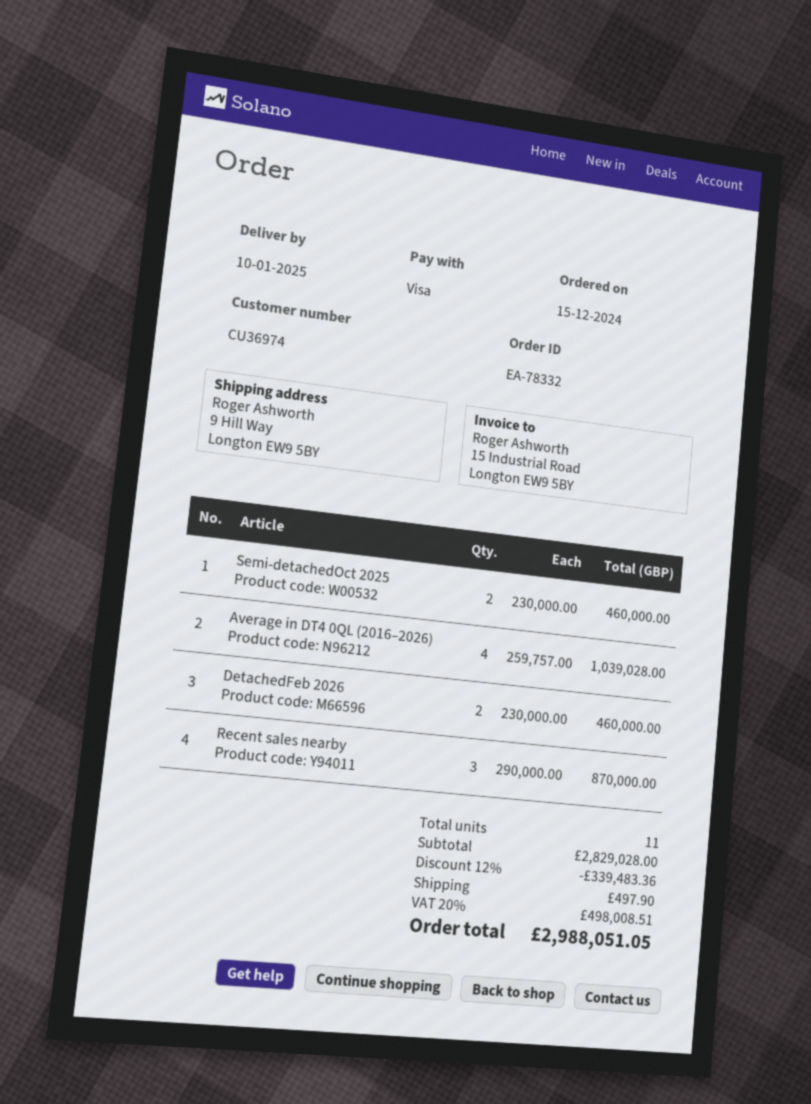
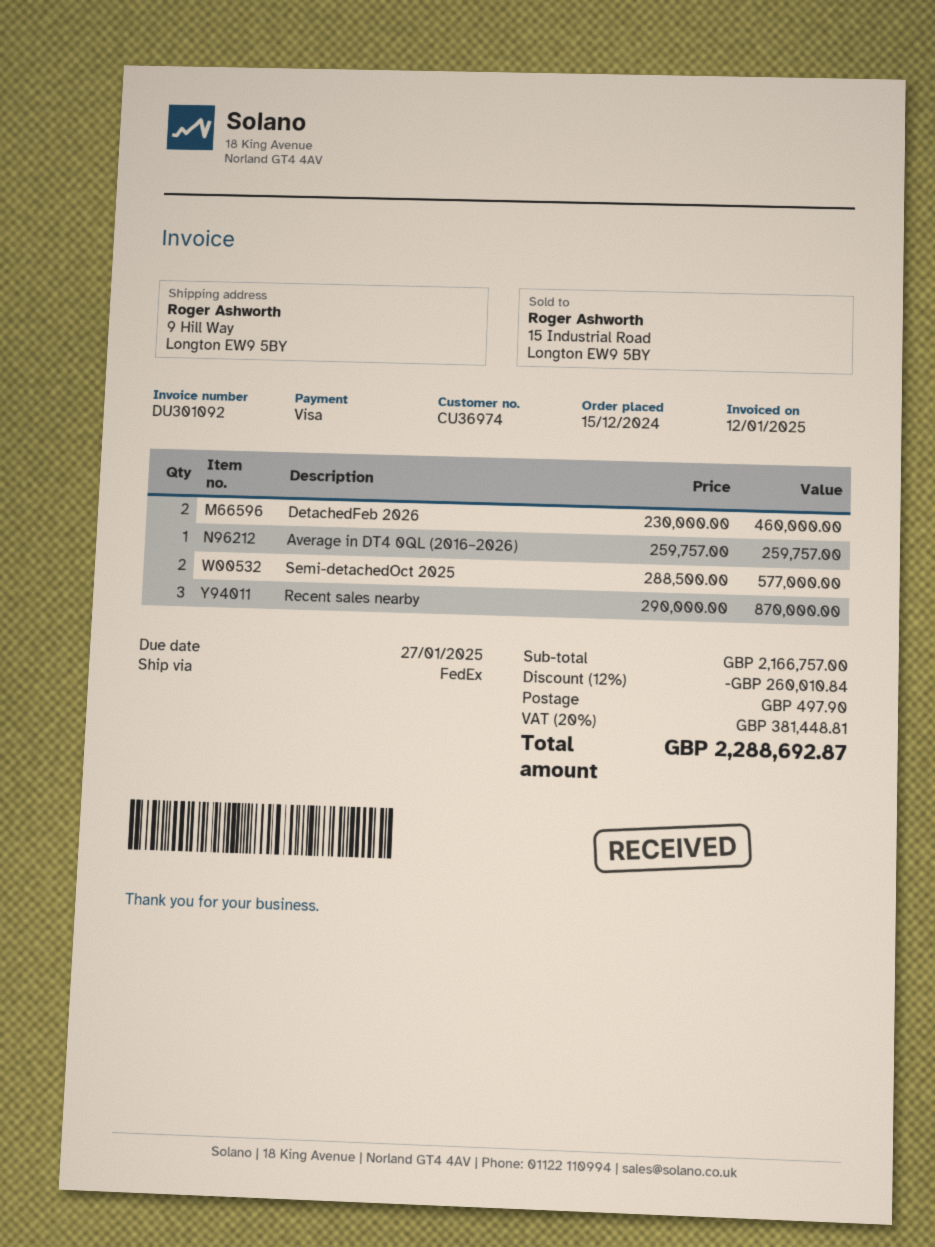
Semi-detachedOct 2025: 2 x 230000.00 = 460000.00 -> 2 x 288500.00 = 577000.00
Average in DT4 0QL (2016–2026): 4 x 259757.00 = 1039028.00 -> 1 x 259757.00 = 259757.00
subtotal: 2829028.00 -> 2166757.00
discount: 12% = 339483.36 -> 12% = 260010.84
tax: 20% = 498008.51 -> 20% = 381448.81
total: 2988051.05 -> 2288692.87

